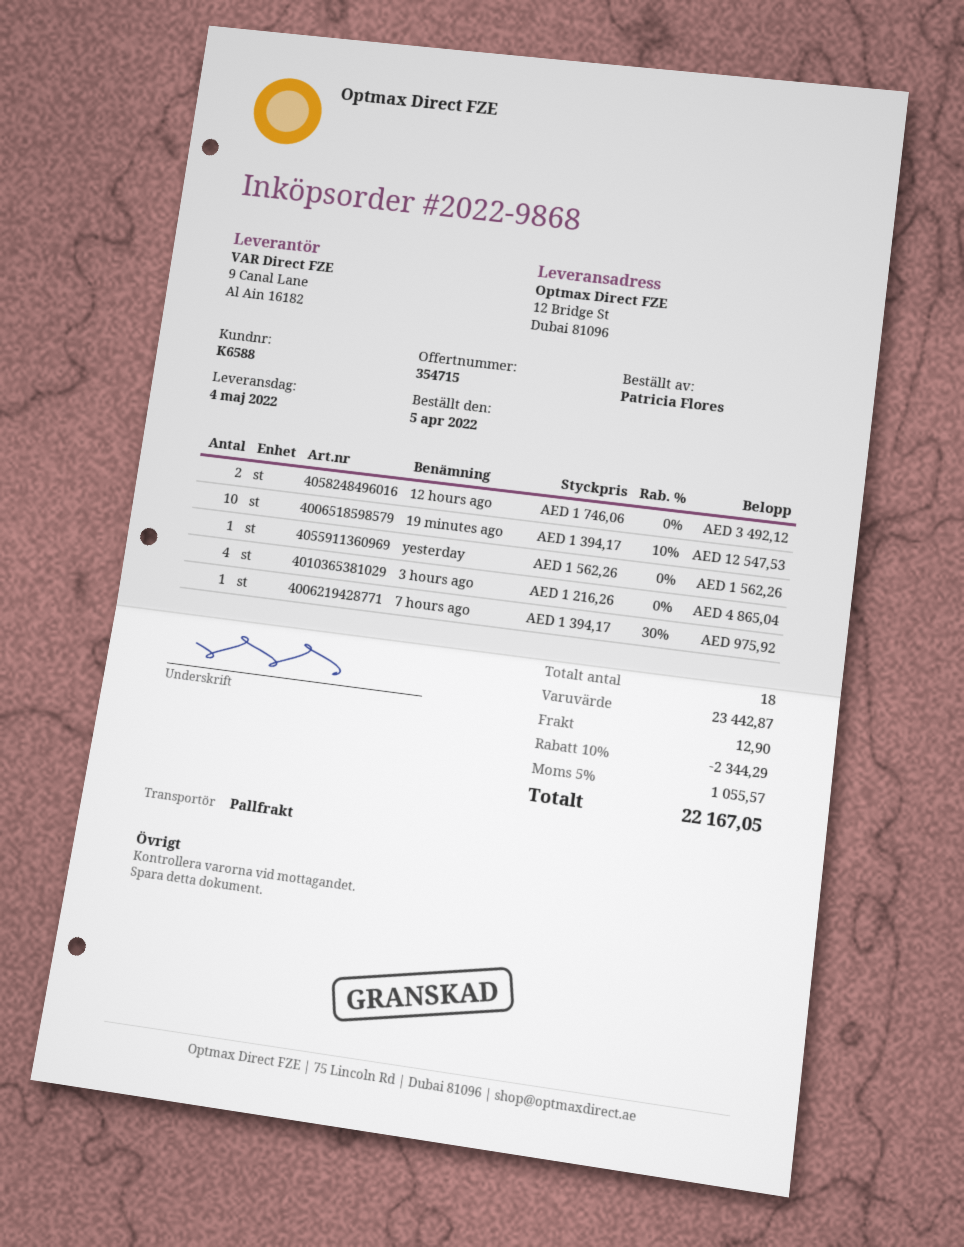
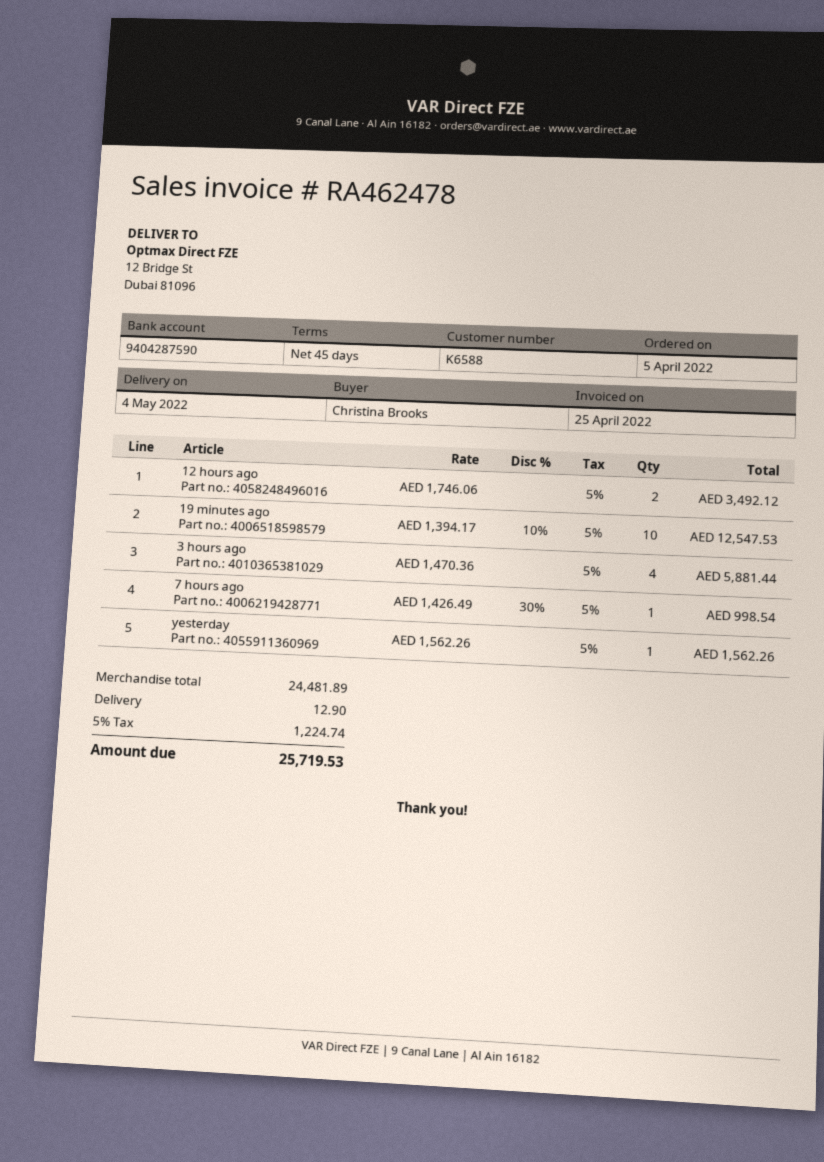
ordered by: Patricia Flores -> Christina Brooks
3 hours ago: 4 x 1216.26 = 4865.04 -> 4 x 1470.36 = 5881.44
7 hours ago: 1 x 1394.17 - 30% = 975.92 -> 1 x 1426.49 - 30% = 998.54
subtotal: 23442.87 -> 24481.89
discount: 10% = 2344.29 -> none
tax: 5% = 1055.57 -> 5% = 1224.74
total: 22167.05 -> 25719.53

